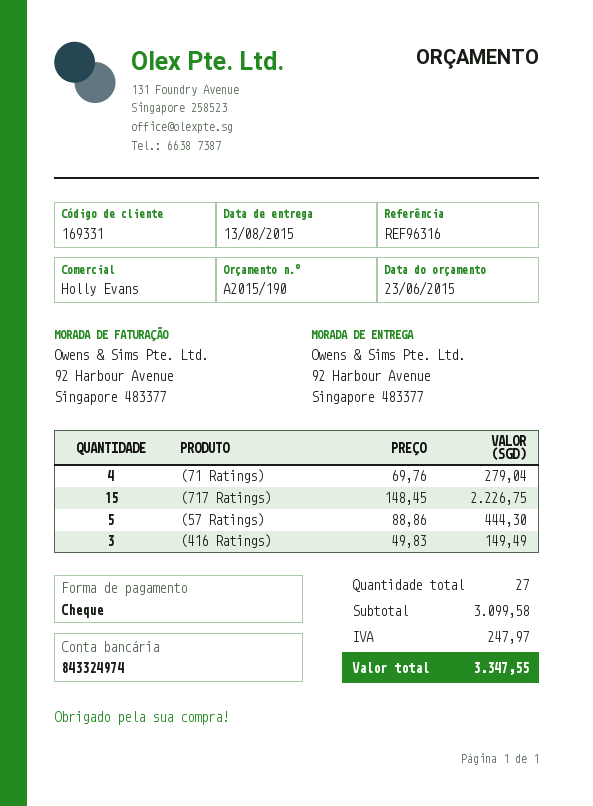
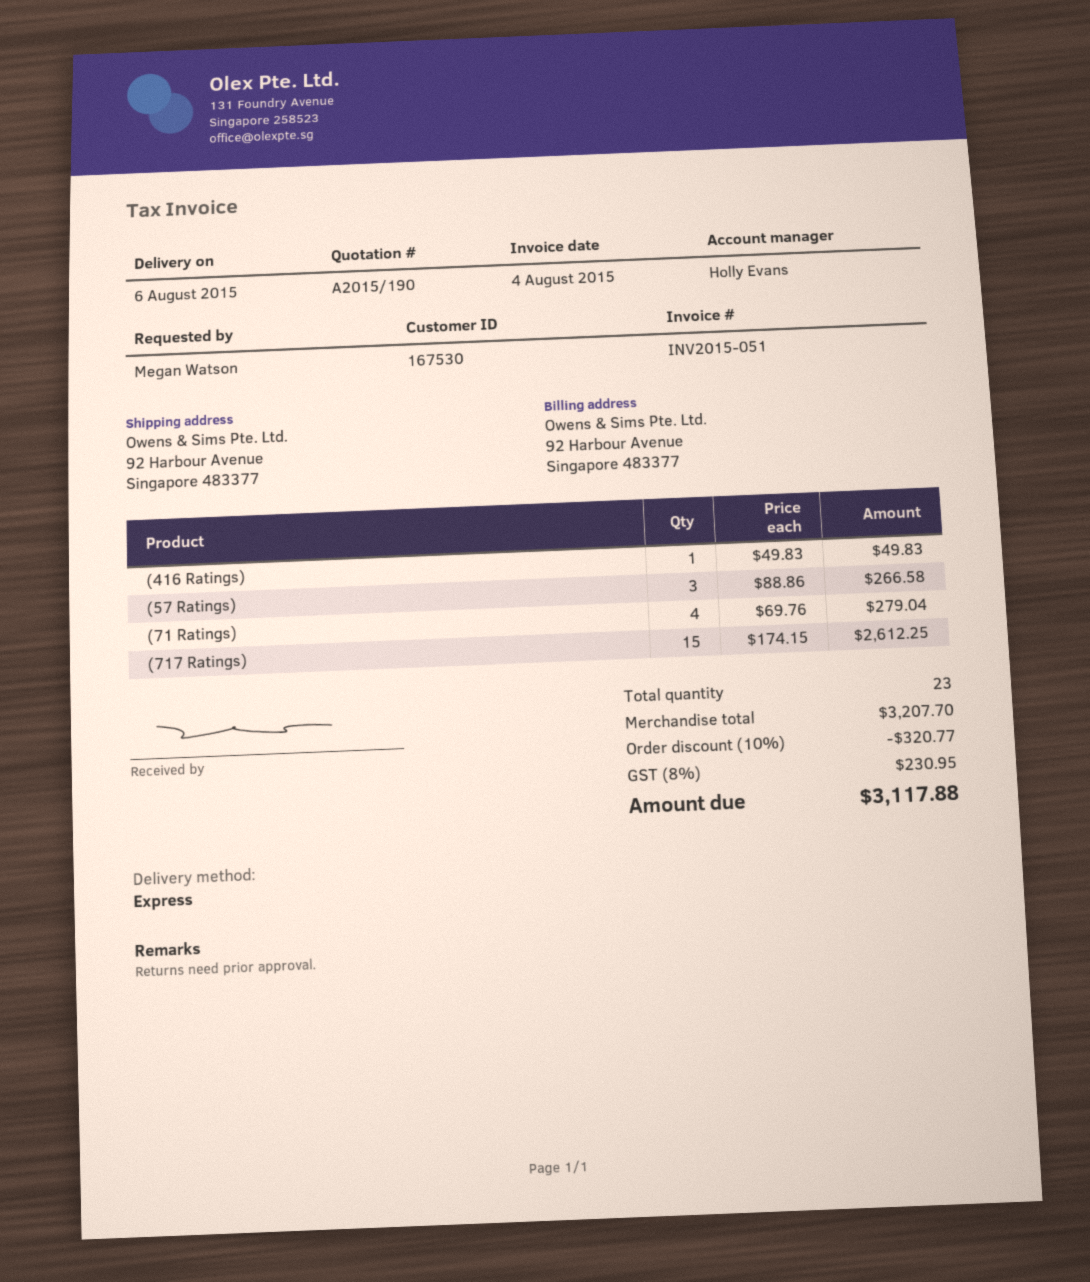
delivery date: 2015-08-13 -> 2015-08-06
customer number: 169331 -> 167530
(717 Ratings): 15 x 148.45 = 2226.75 -> 15 x 174.15 = 2612.25
(57 Ratings): 5 x 88.86 = 444.30 -> 3 x 88.86 = 266.58
(416 Ratings): 3 x 49.83 = 149.49 -> 1 x 49.83 = 49.83
total quantity: 27 -> 23
subtotal: 3099.58 -> 3207.70
discount: none -> 10% = 320.77
tax: 247.97 -> 230.95
total: 3347.55 -> 3117.88

